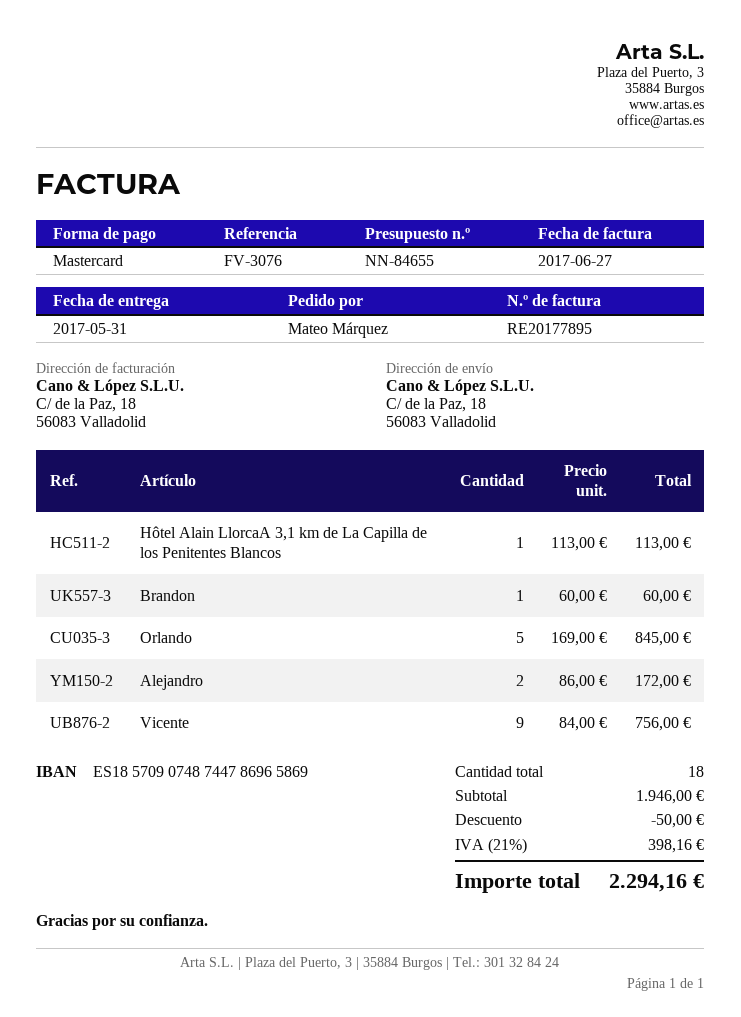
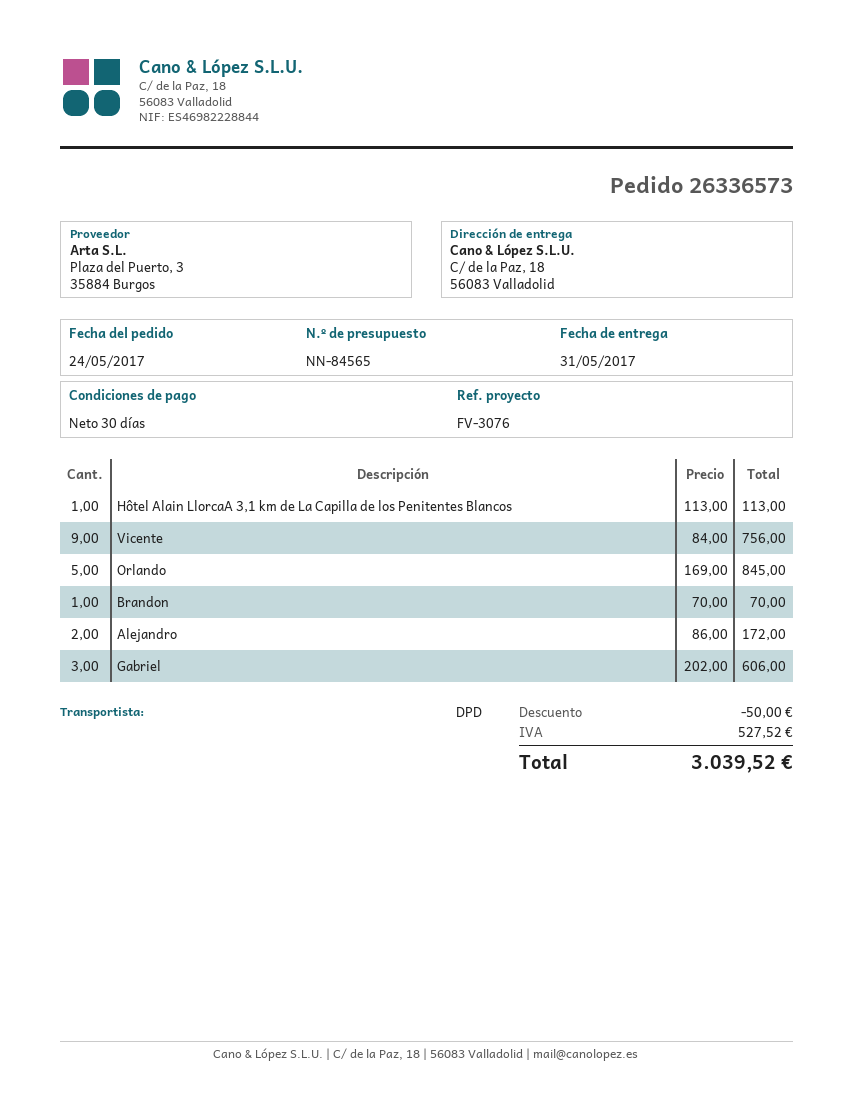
quote number: NN-84655 -> NN-84565
Brandon: 1 x 60.00 = 60.00 -> 1 x 70.00 = 70.00
Gabriel: none -> 3 x 202.00 = 606.00
tax: 398.16 -> 527.52
total: 2294.16 -> 3039.52

